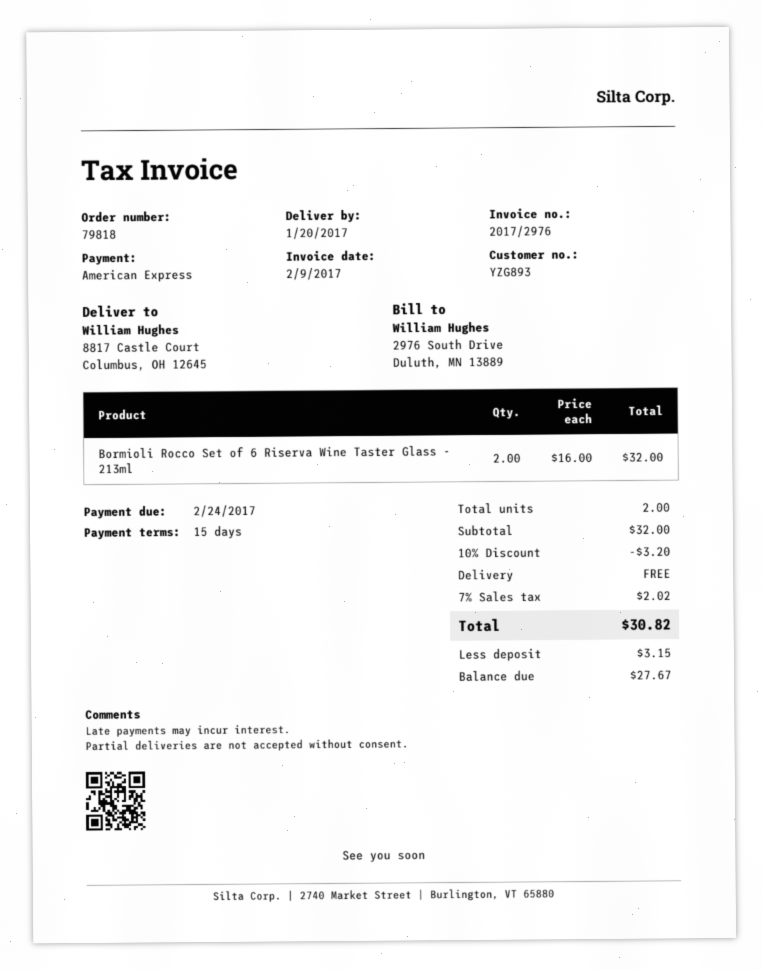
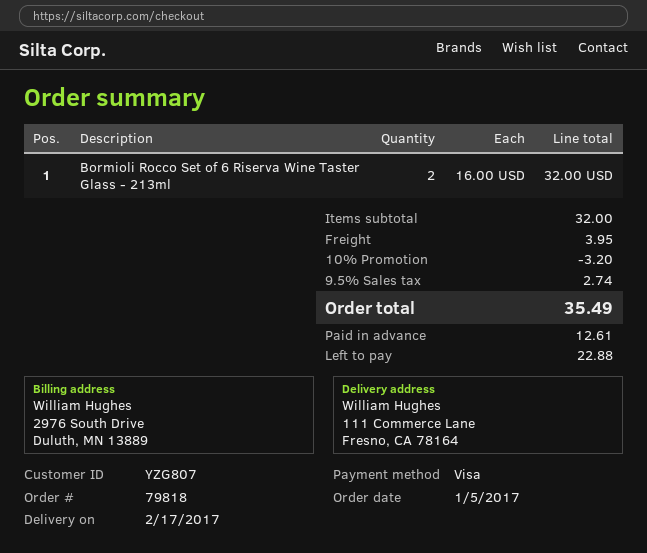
delivery date: 2017-01-20 -> 2017-02-17
customer number: YZG893 -> YZG807
payment method: American Express -> Visa
ship to: 8817 Castle Court, Columbus, OH 12645 -> 111 Commerce Lane, Fresno, CA 78164
shipping: 0.00 -> 3.95
tax: 7% = 2.02 -> 9.5% = 2.74
total: 30.82 -> 35.49
deposit: 3.15 -> 12.61
balance: 27.67 -> 22.88

